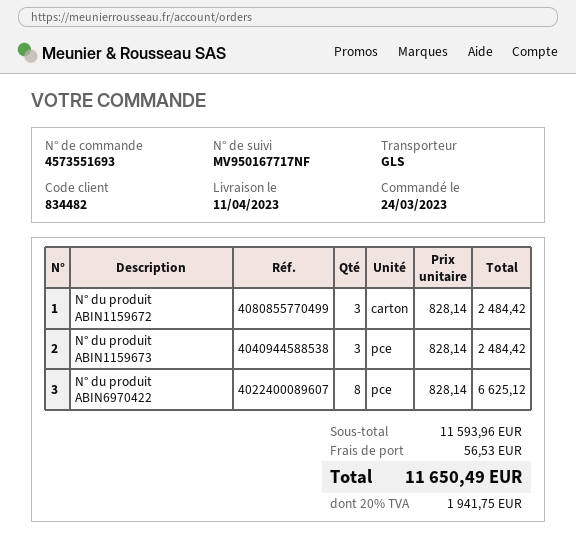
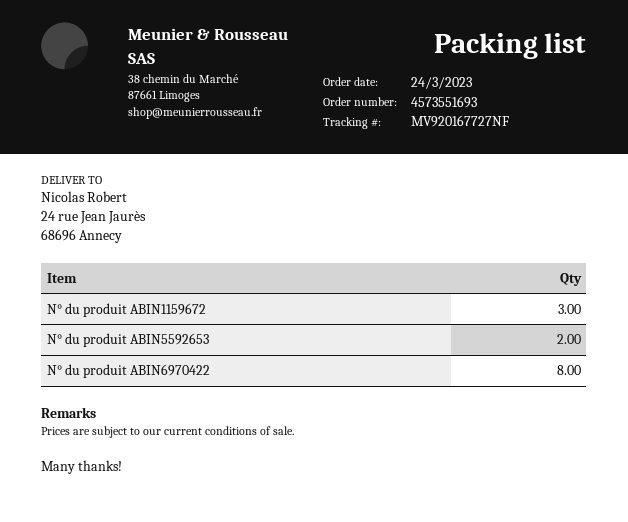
tracking number: MV950167717NF -> MV920167727NF
N° du produit ABIN1159673: 3 -> none
N° du produit ABIN5592653: none -> 2

